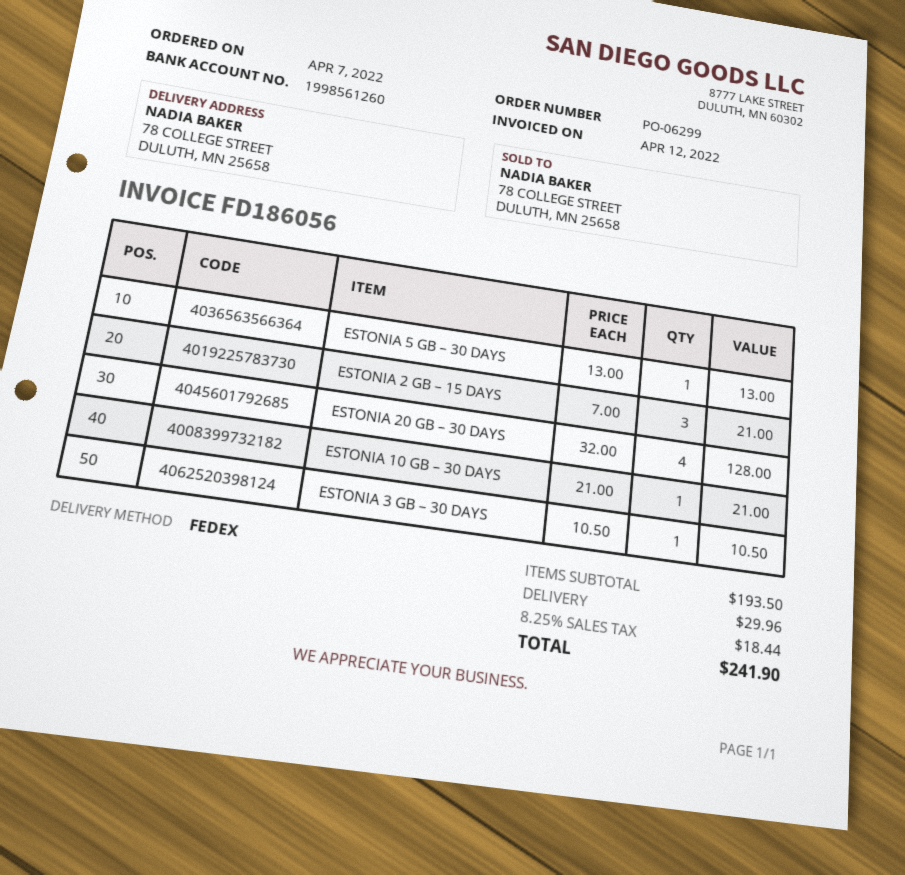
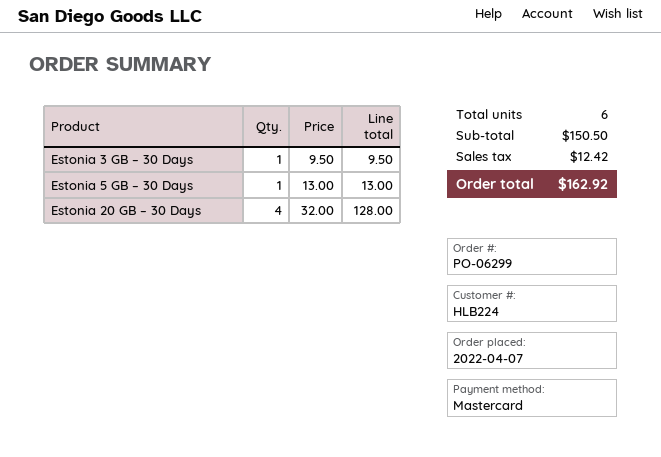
ESTONIA 2 GB – 15 DAYS: 3 x 7.00 = 21.00 -> none
ESTONIA 10 GB – 30 DAYS: 1 x 21.00 = 21.00 -> none
ESTONIA 3 GB – 30 DAYS: 1 x 10.50 = 10.50 -> 1 x 9.50 = 9.50
subtotal: 193.50 -> 150.50
shipping: 29.96 -> none
tax: 18.44 -> 12.42
total: 241.90 -> 162.92

